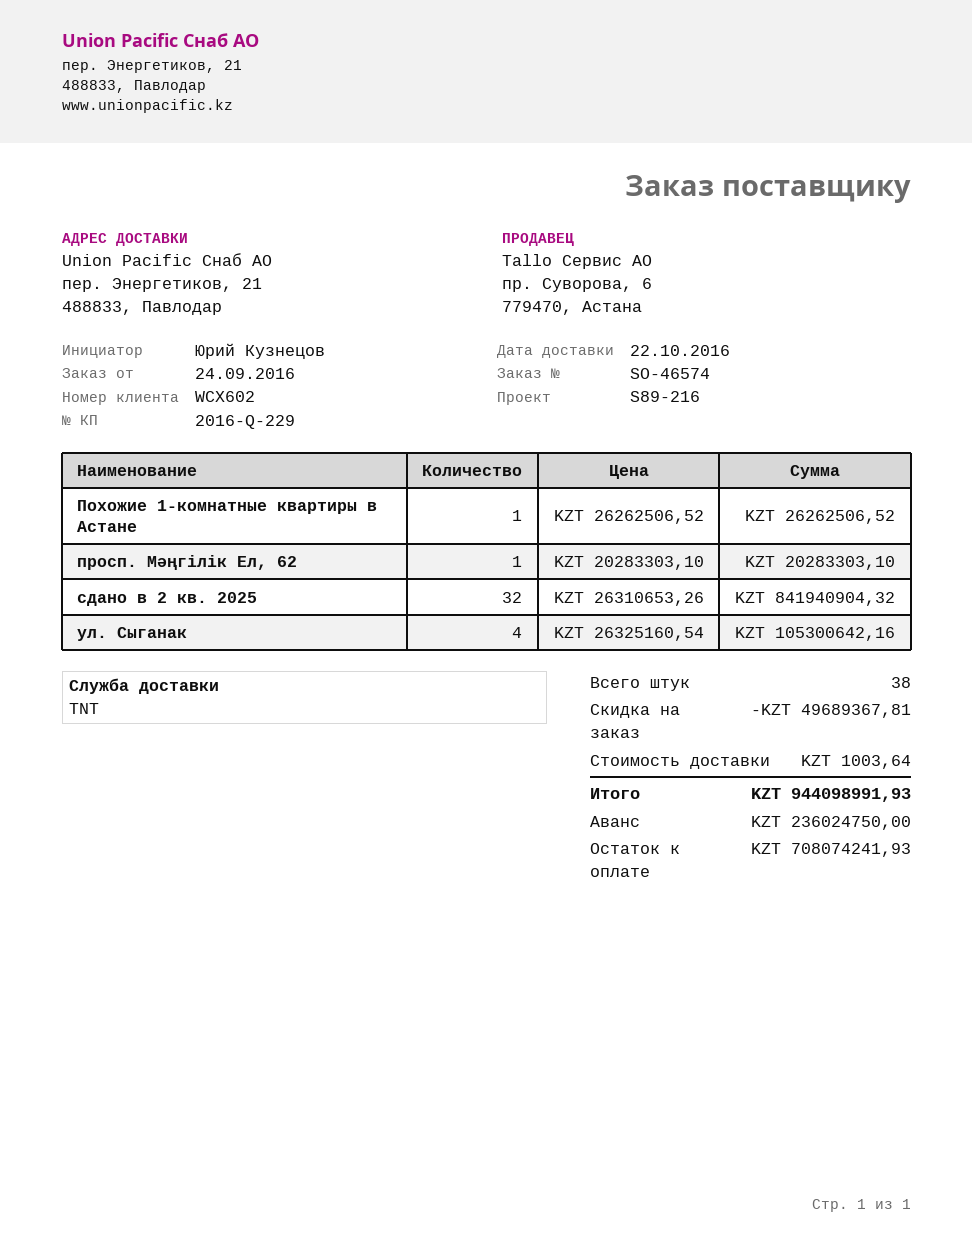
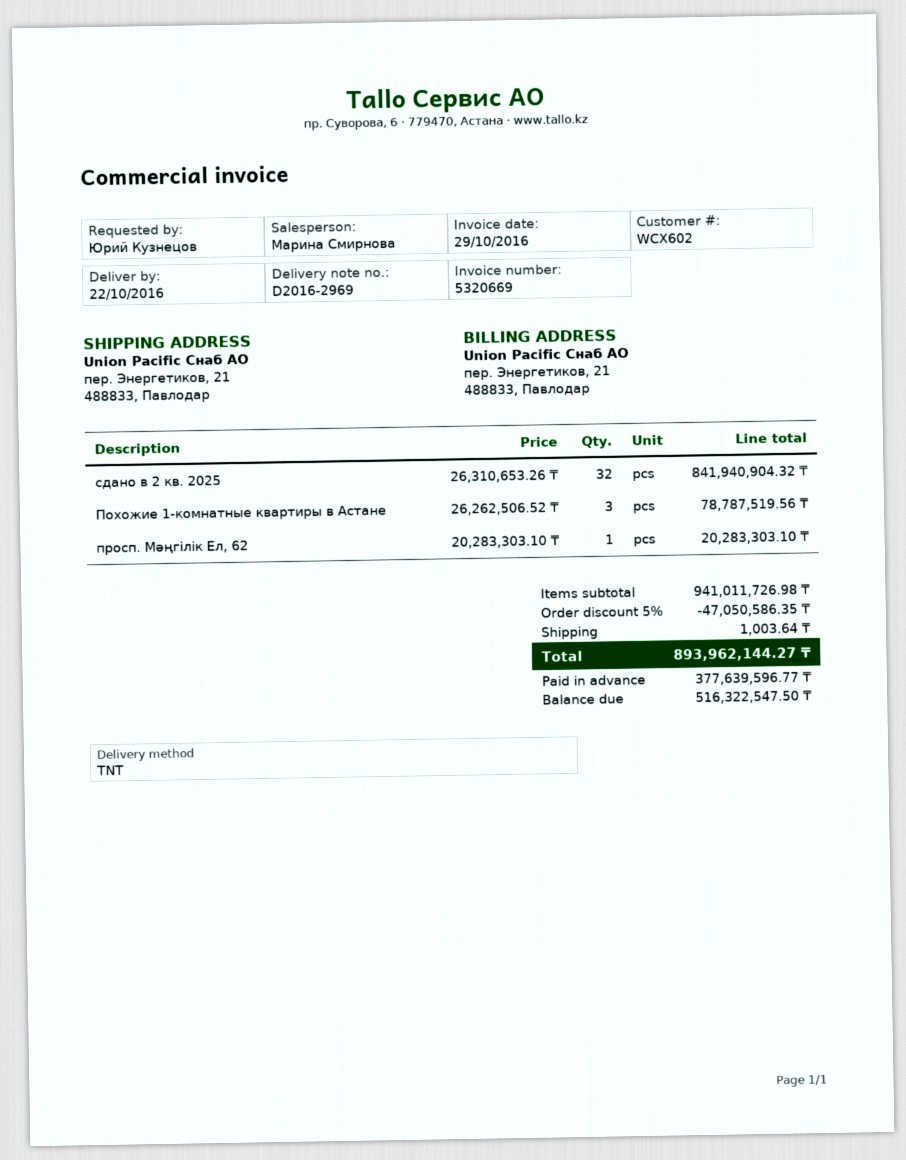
Похожие 1-комнатные квартиры в Астане: 1 x 26262506.52 = 26262506.52 -> 3 x 26262506.52 = 78787519.56
ул. Сыганак: 4 x 26325160.54 = 105300642.16 -> none
discount: 49689367.81 -> 47050586.35
total: 944098991.93 -> 893962144.27
deposit: 236024750.00 -> 377639596.77
balance: 708074241.93 -> 516322547.50

